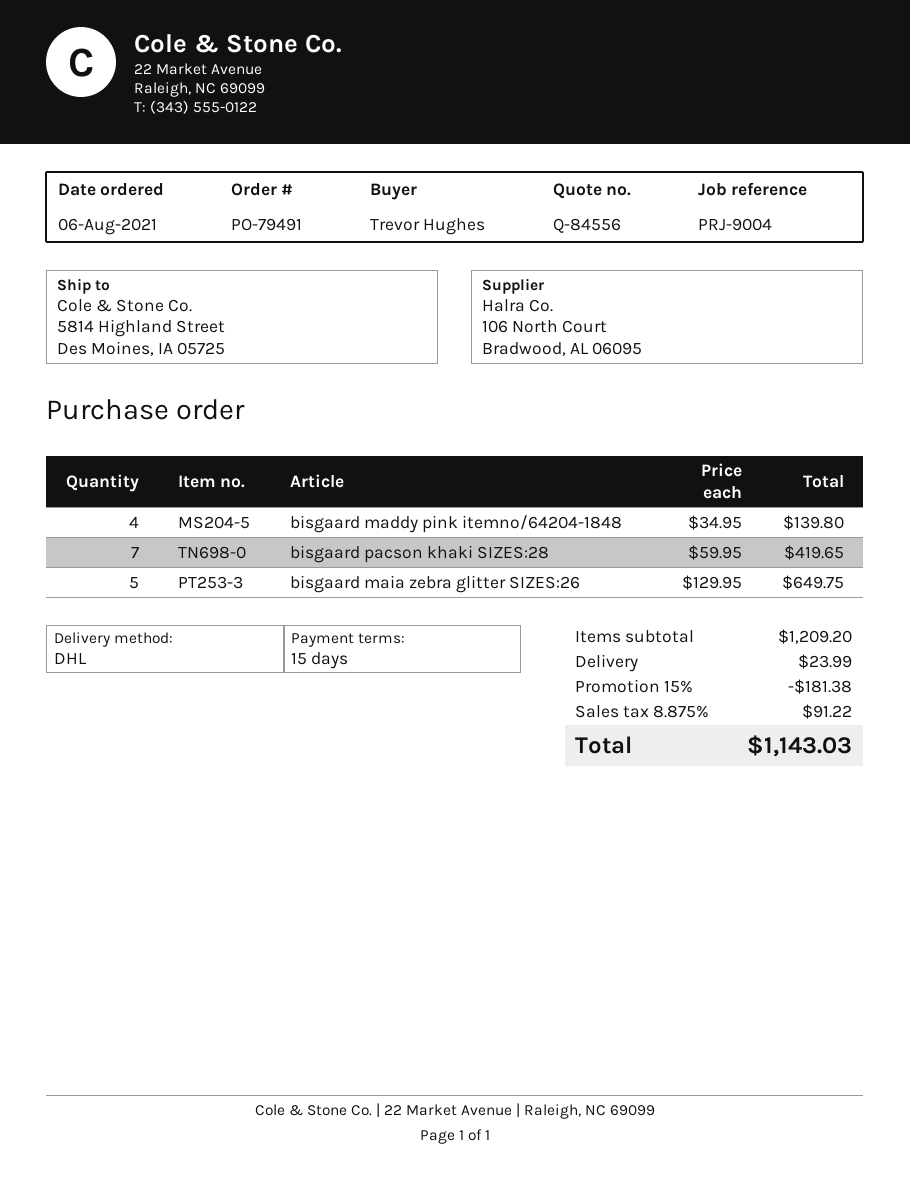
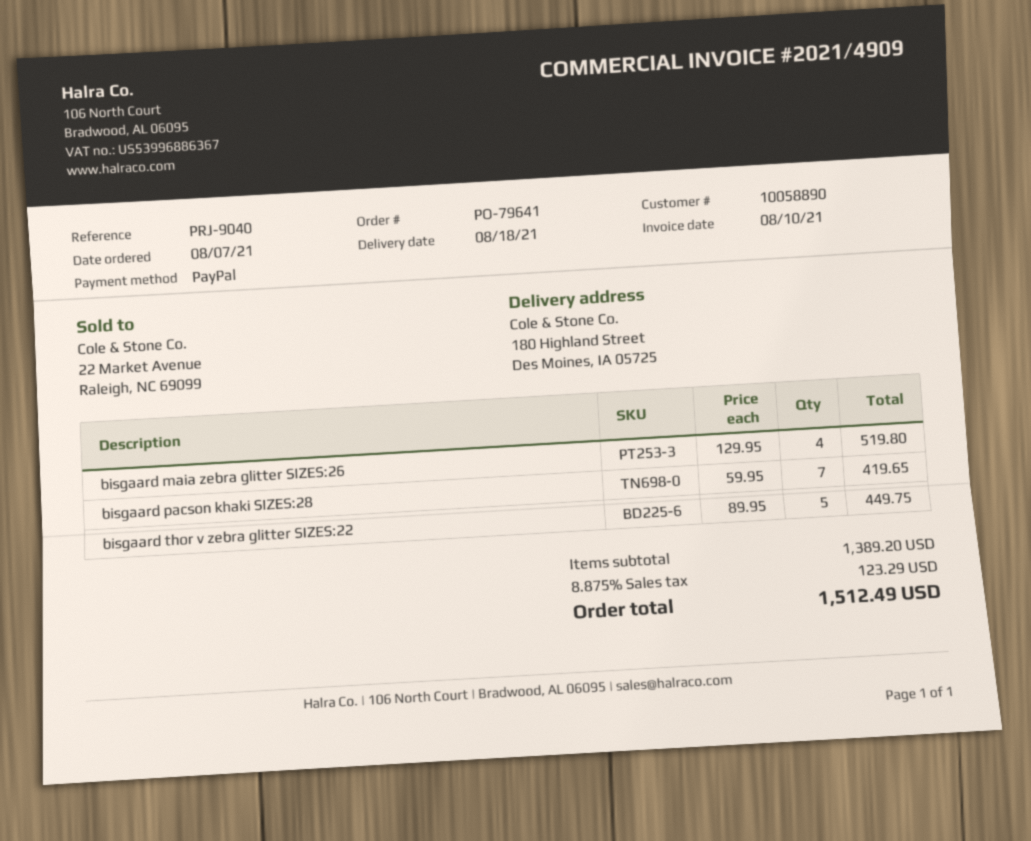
order number: PO-79491 -> PO-79641
order date: 2021-08-06 -> 2021-08-07
reference: PRJ-9004 -> PRJ-9040
ship to: 5814 Highland Street, Des Moines, IA 05725 -> 180 Highland Street, Des Moines, IA 05725
bisgaard maddy pink itemno/64204-1848: 4 x 34.95 = 139.80 -> none
bisgaard maia zebra glitter SIZES:26: 5 x 129.95 = 649.75 -> 4 x 129.95 = 519.80
bisgaard thor v zebra glitter SIZES:22: none -> 5 x 89.95 = 449.75
subtotal: 1209.20 -> 1389.20
discount: 15% = 181.38 -> none
shipping: 23.99 -> none
tax: 8.875% = 91.22 -> 8.875% = 123.29
total: 1143.03 -> 1512.49

